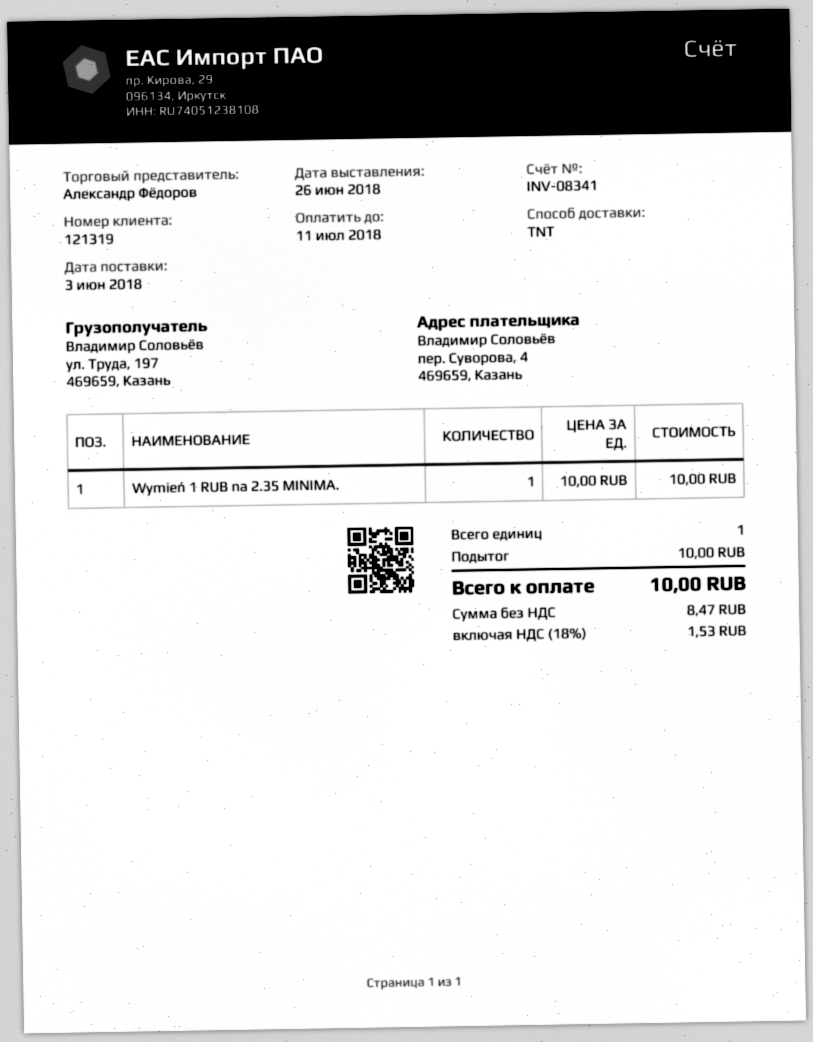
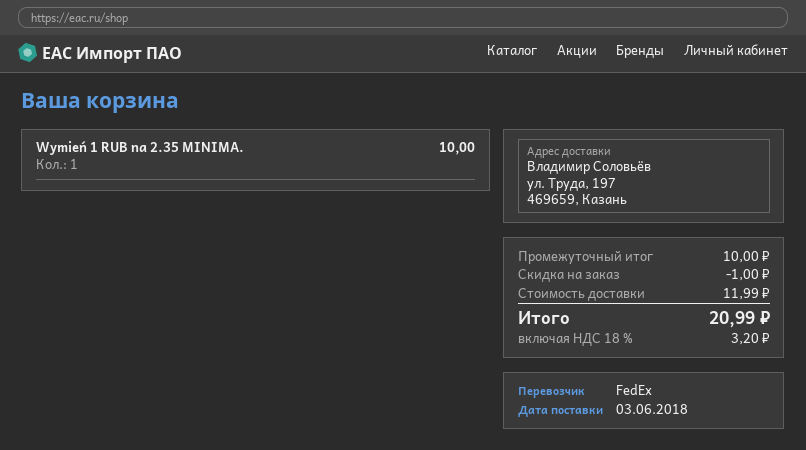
shipping method: TNT -> FedEx
discount: none -> 1.00
shipping: none -> 11.99
tax: 18% = 1.53 -> 18% = 3.20
total: 10.00 -> 20.99

